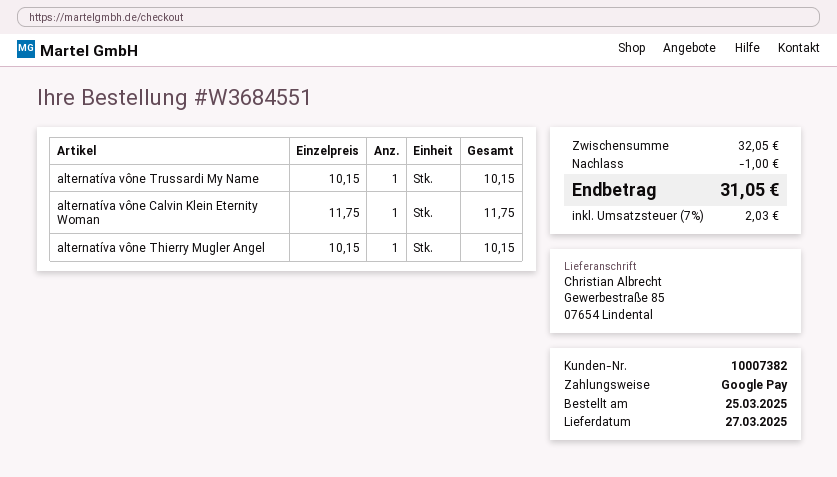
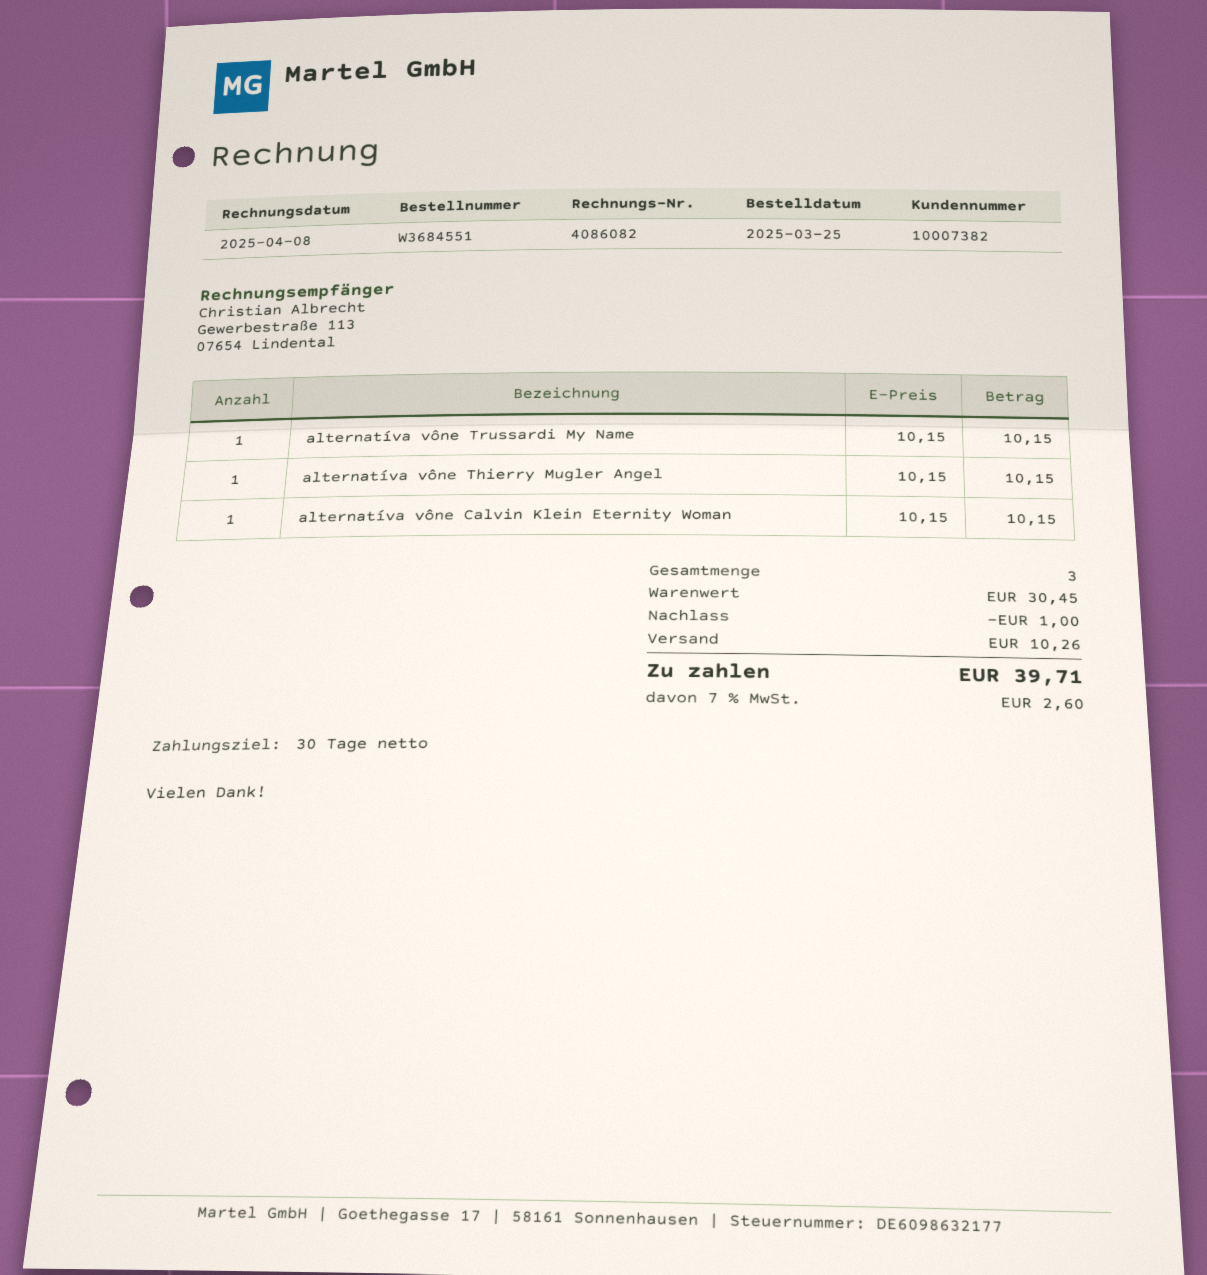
alternatíva vône Calvin Klein Eternity Woman: 1 x 11.75 = 11.75 -> 1 x 10.15 = 10.15
subtotal: 32.05 -> 30.45
shipping: none -> 10.26
tax: 7% = 2.03 -> 7% = 2.60
total: 31.05 -> 39.71

